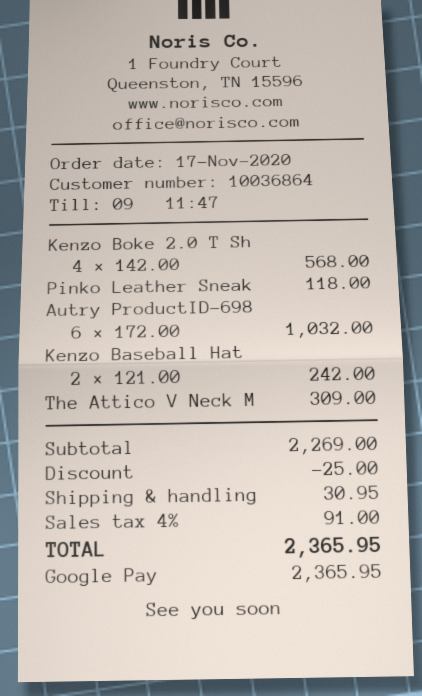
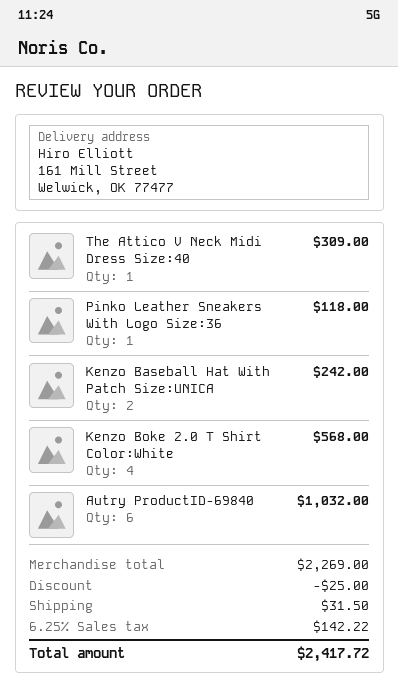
shipping: 30.95 -> 31.50
tax: 4% = 91.00 -> 6.25% = 142.22
total: 2365.95 -> 2417.72

